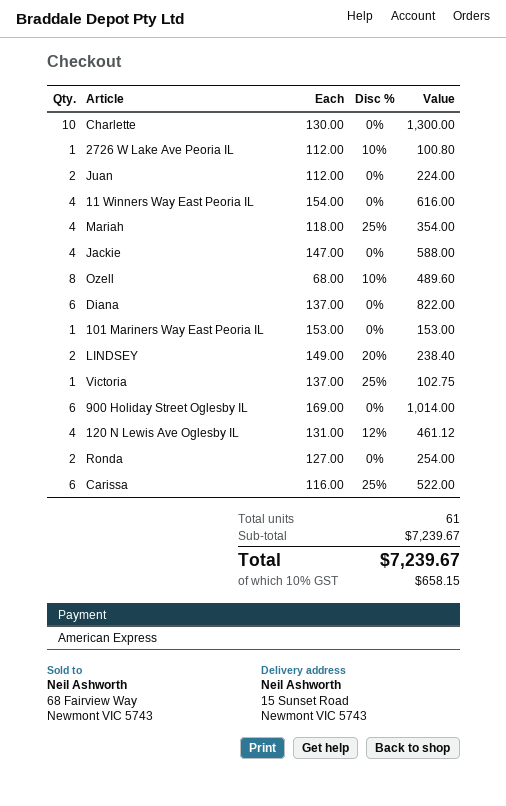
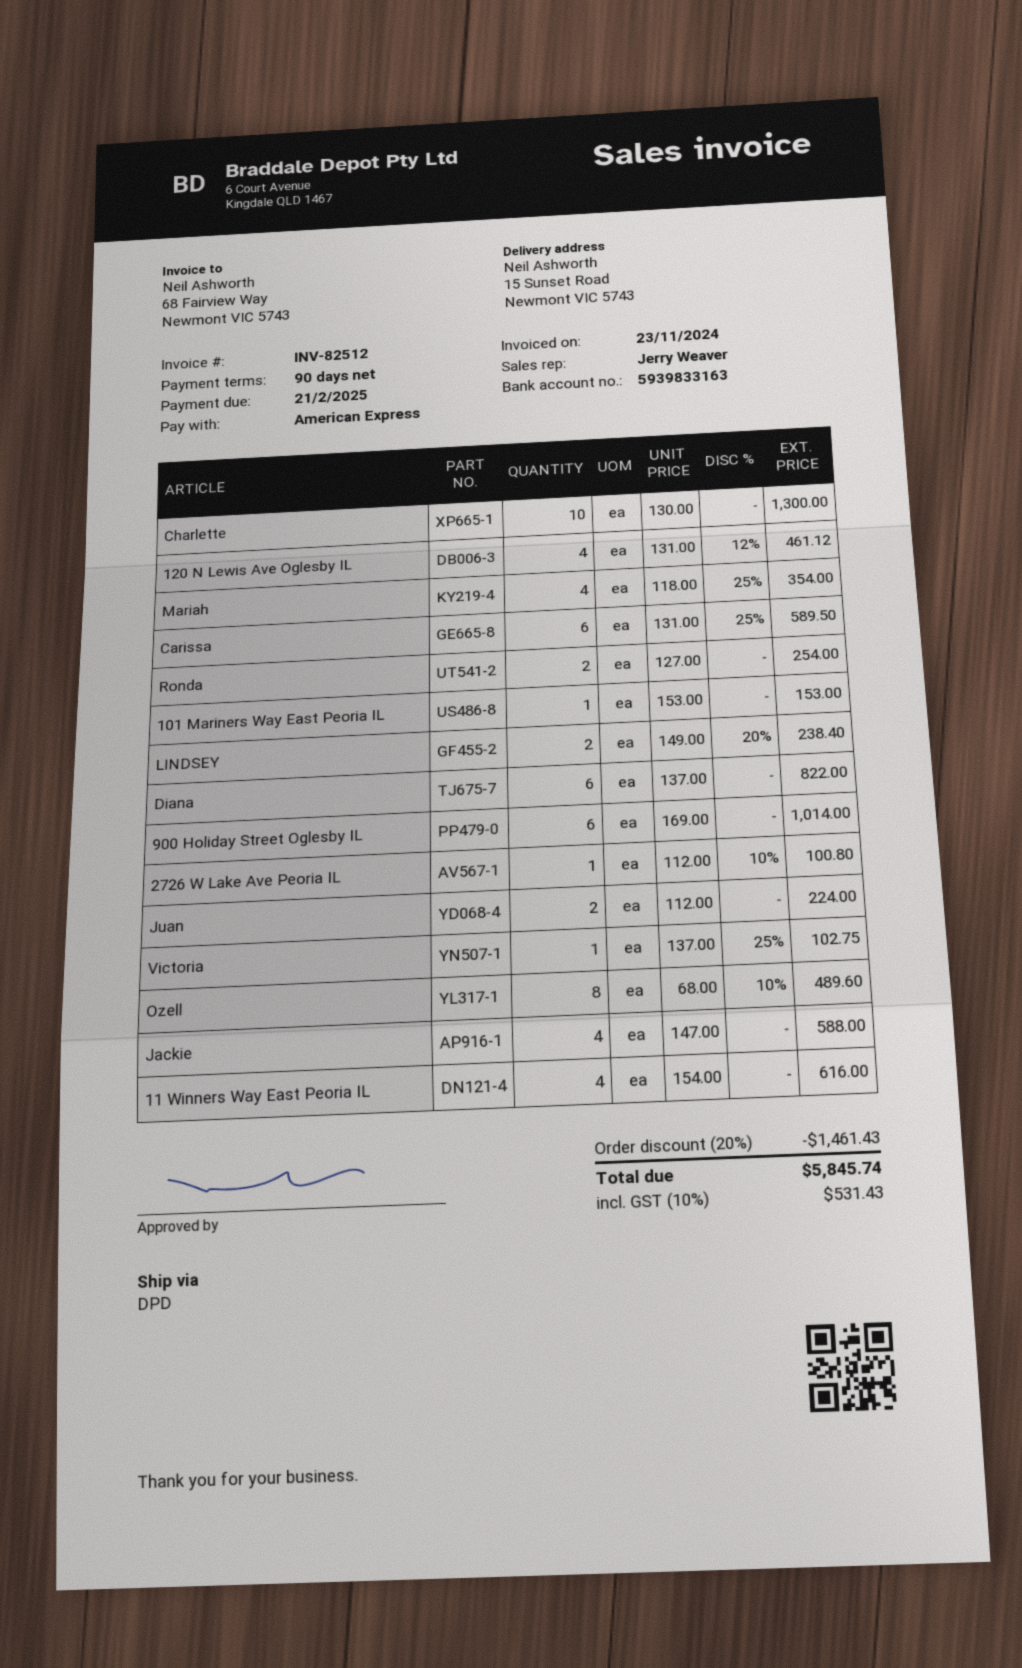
Carissa: 6 x 116.00 - 25% = 522.00 -> 6 x 131.00 - 25% = 589.50
discount: none -> 20% = 1461.43
tax: 10% = 658.15 -> 10% = 531.43
total: 7239.67 -> 5845.74

